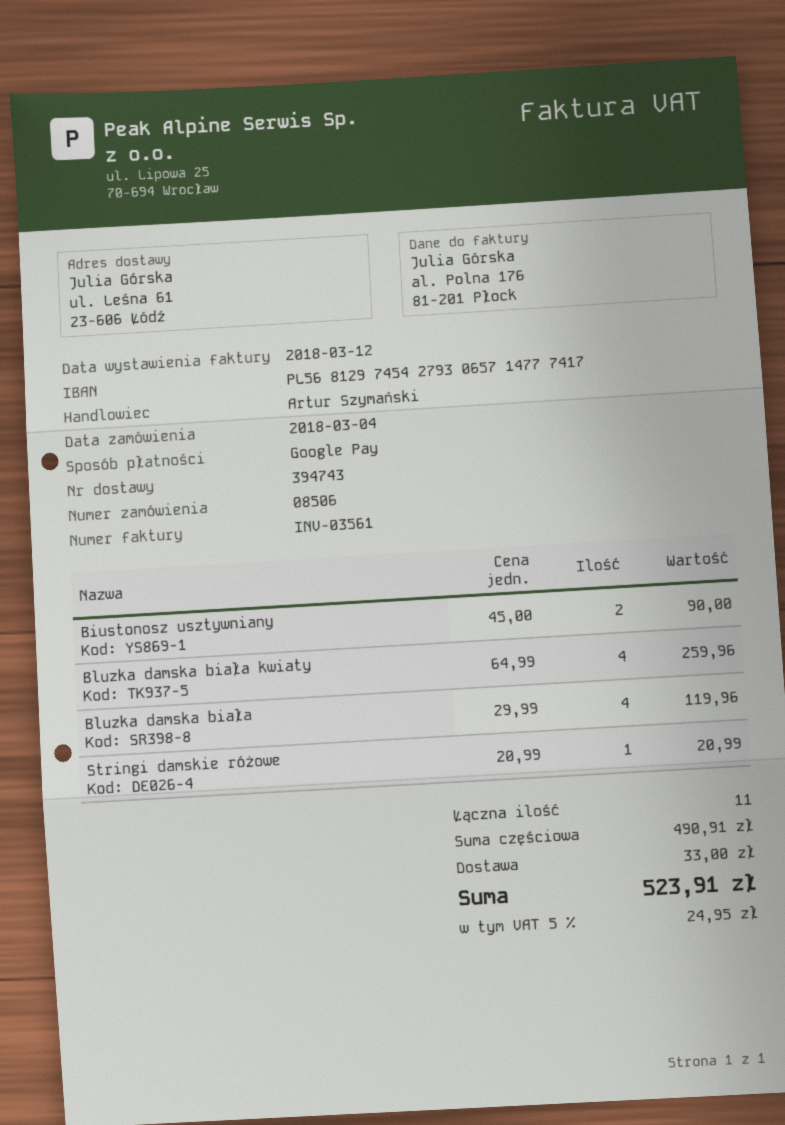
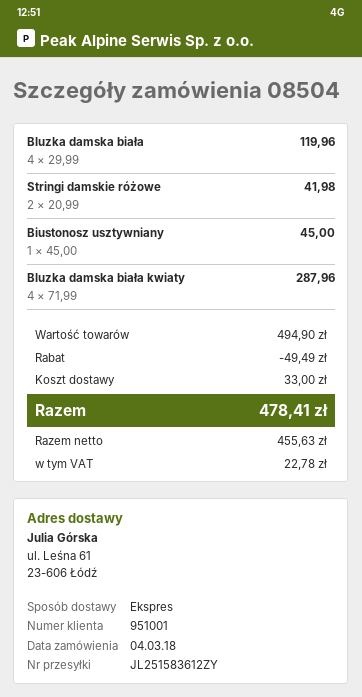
order number: 08506 -> 08504
Biustonosz usztywniany: 2 x 45.00 = 90.00 -> 1 x 45.00 = 45.00
Bluzka damska biała kwiaty: 4 x 64.99 = 259.96 -> 4 x 71.99 = 287.96
Stringi damskie różowe: 1 x 20.99 = 20.99 -> 2 x 20.99 = 41.98
subtotal: 490.91 -> 494.90
discount: none -> 49.49
tax: 24.95 -> 22.78
total: 523.91 -> 478.41

